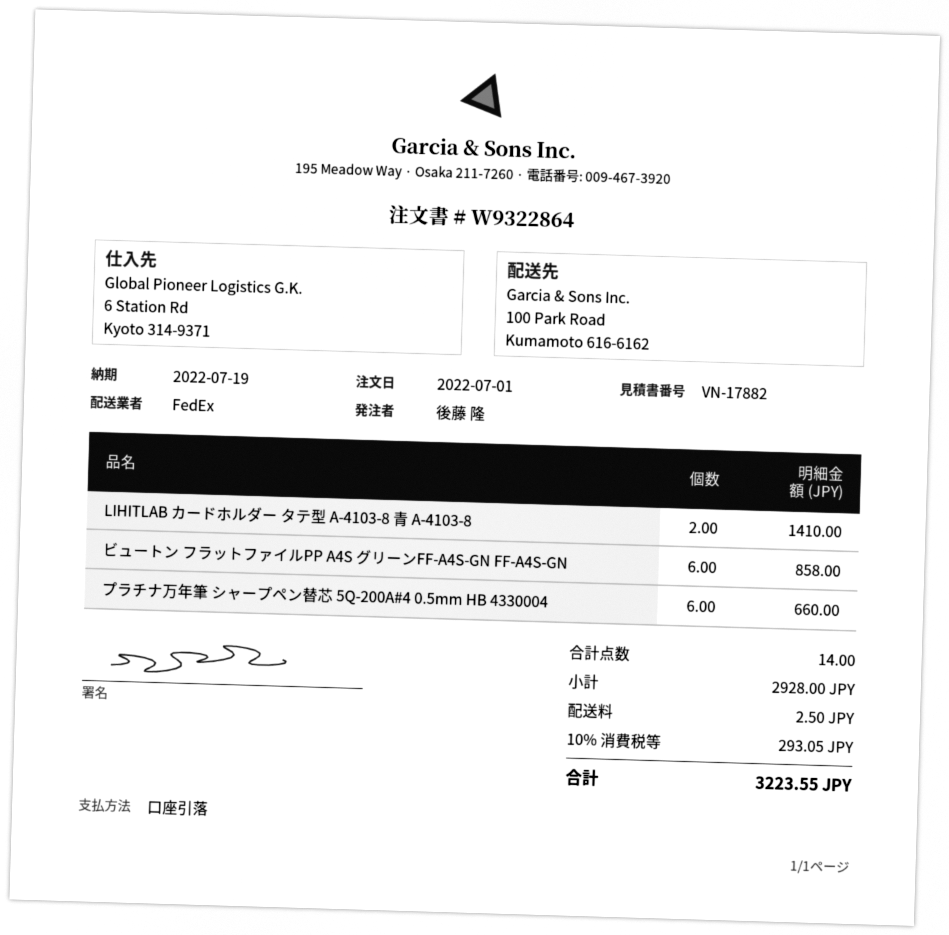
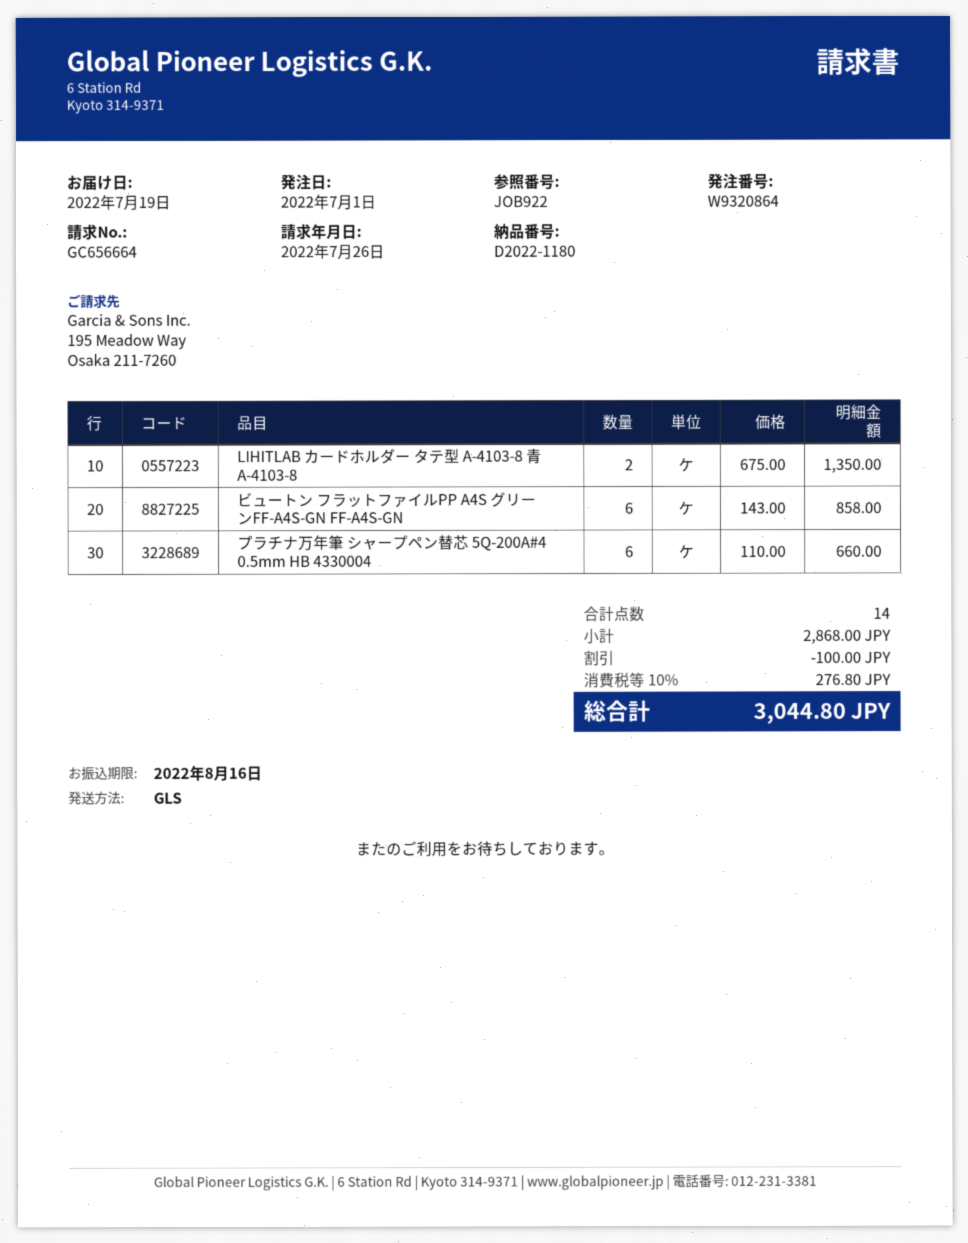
order number: W9322864 -> W9320864
shipping method: FedEx -> GLS
LIHITLAB カードホルダー タテ型 A-4103-8 青 A-4103-8: 2 for 1410.00 -> 2 for 1350.00
subtotal: 2928.00 -> 2868.00
discount: none -> 100.00
shipping: 2.50 -> none
tax: 10% = 293.05 -> 10% = 276.80
total: 3223.55 -> 3044.80

